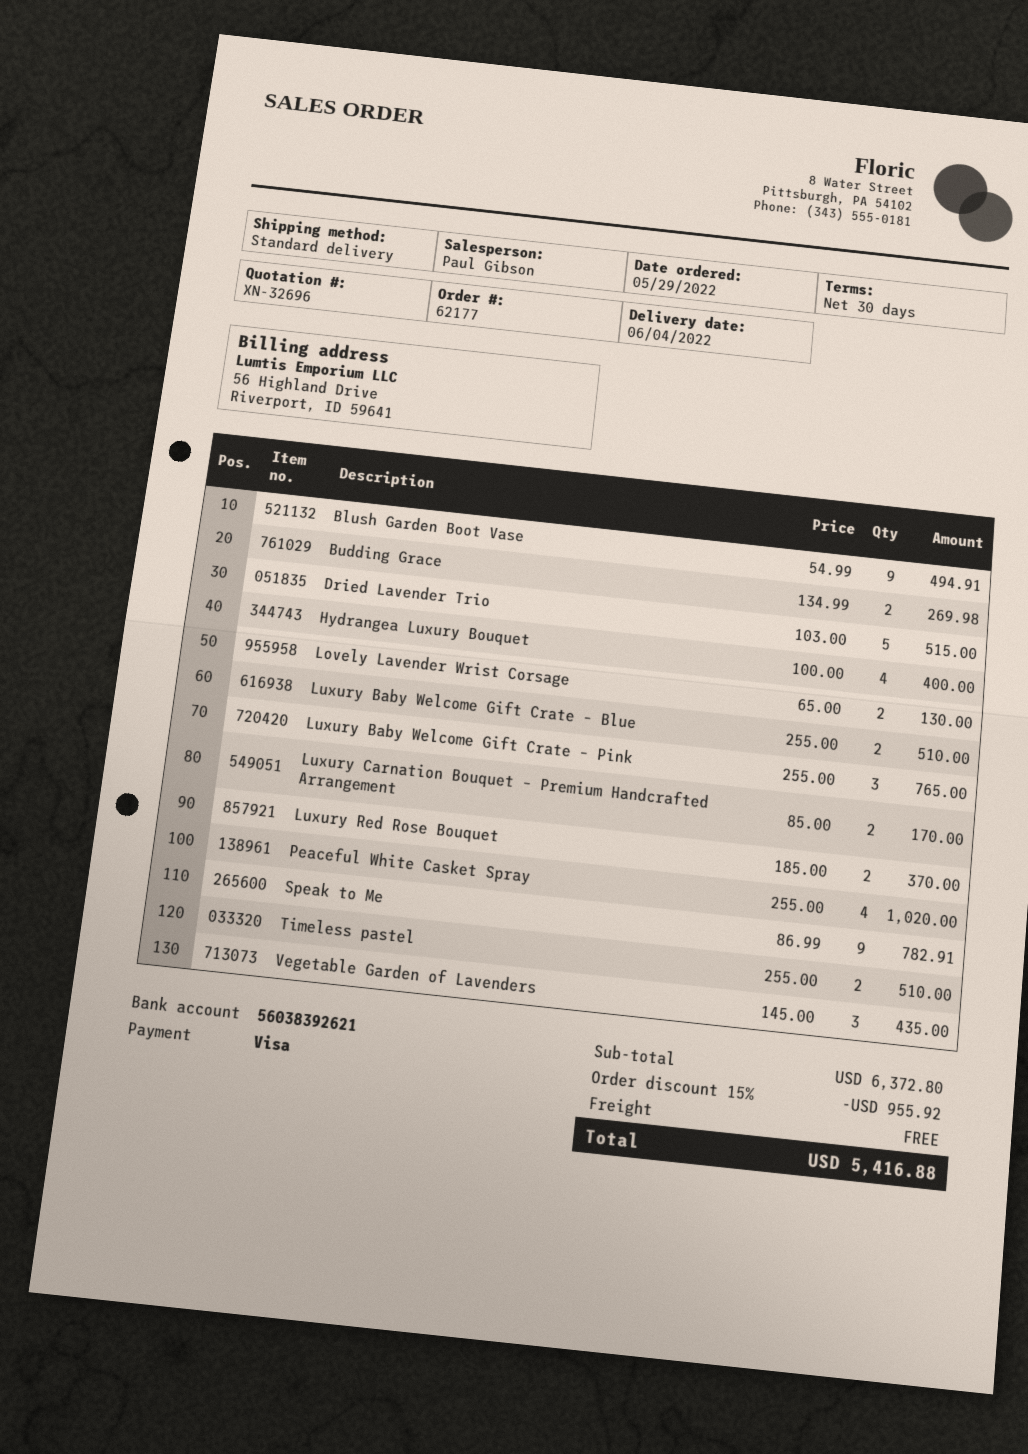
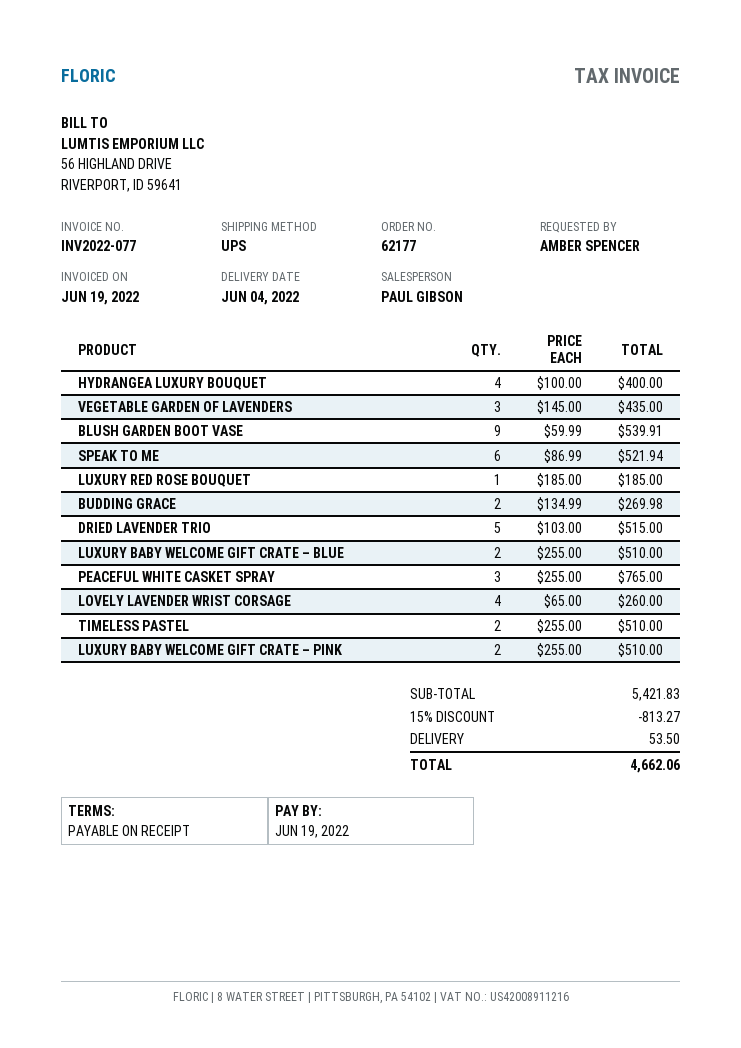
payment terms: 30 days -> on receipt
shipping method: standard -> UPS
Blush Garden Boot Vase: 9 x 54.99 = 494.91 -> 9 x 59.99 = 539.91
Lovely Lavender Wrist Corsage: 2 x 65.00 = 130.00 -> 4 x 65.00 = 260.00
Luxury Baby Welcome Gift Crate – Pink: 3 x 255.00 = 765.00 -> 2 x 255.00 = 510.00
Luxury Carnation Bouquet – Premium Handcrafted Arrangement: 2 x 85.00 = 170.00 -> none
Luxury Red Rose Bouquet: 2 x 185.00 = 370.00 -> 1 x 185.00 = 185.00
Peaceful White Casket Spray: 4 x 255.00 = 1020.00 -> 3 x 255.00 = 765.00
Speak to Me: 9 x 86.99 = 782.91 -> 6 x 86.99 = 521.94
subtotal: 6372.80 -> 5421.83
discount: 15% = 955.92 -> 15% = 813.27
shipping: 0.00 -> 53.50
total: 5416.88 -> 4662.06

